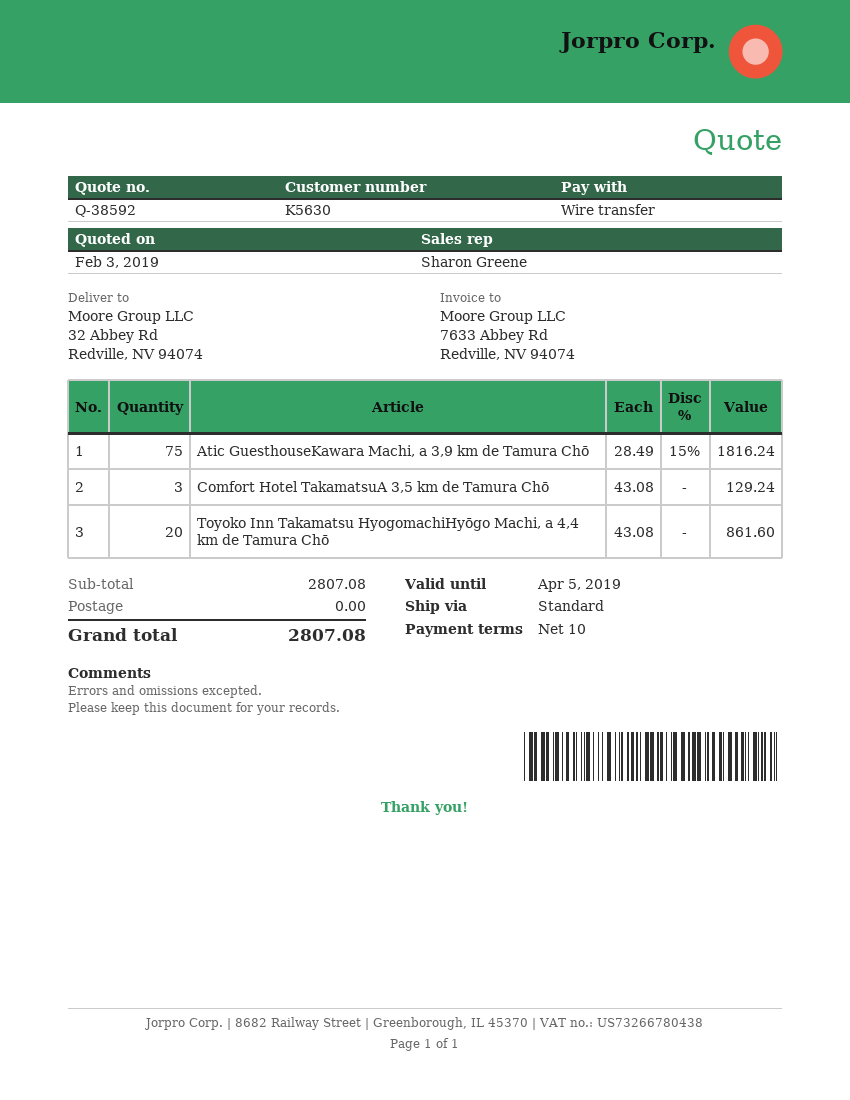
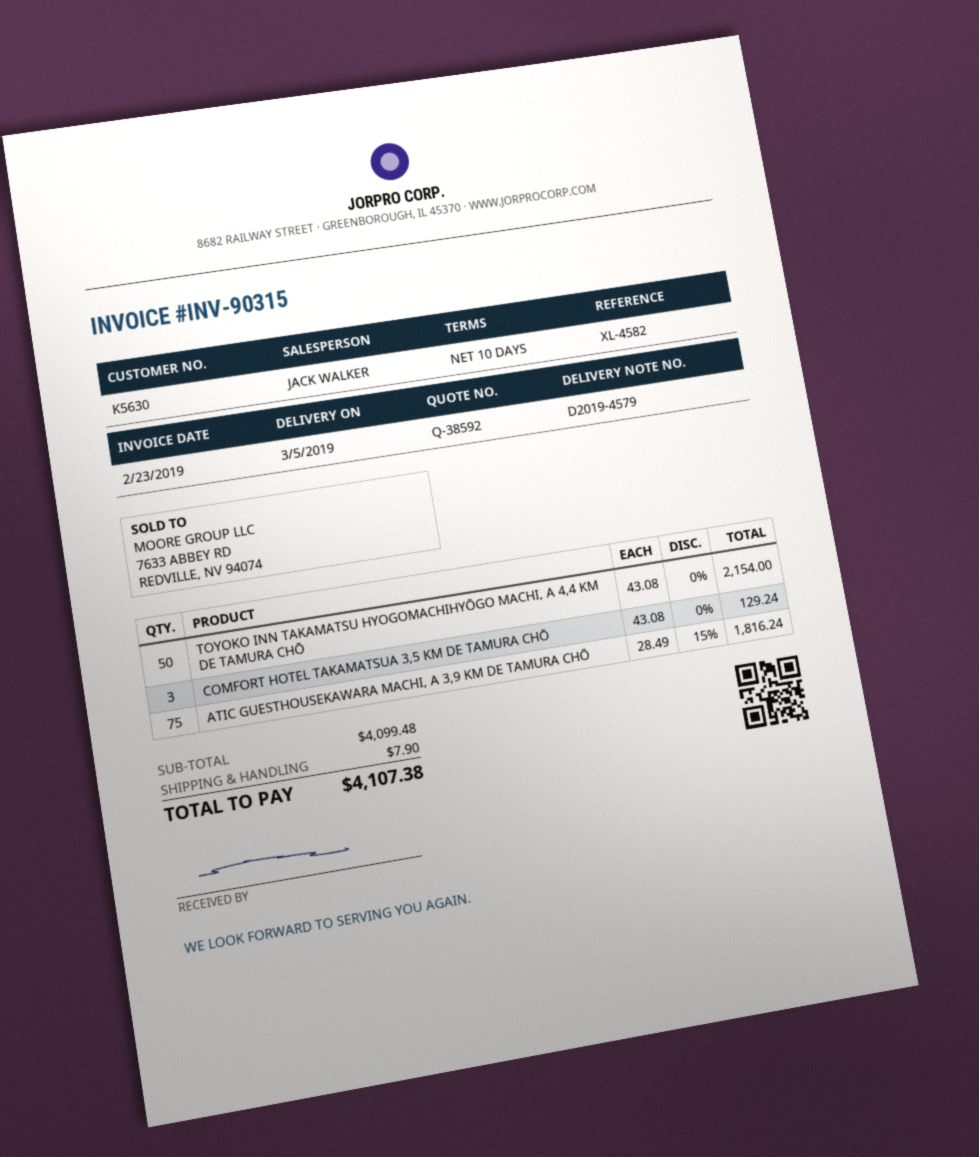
sales rep: Sharon Greene -> JACK WALKER
Toyoko Inn Takamatsu HyogomachiHyōgo Machi, a 4,4 km de Tamura Chō: 20 x 43.08 = 861.60 -> 50 x 43.08 = 2154.00
subtotal: 2807.08 -> 4099.48
shipping: 0.00 -> 7.90
total: 2807.08 -> 4107.38

